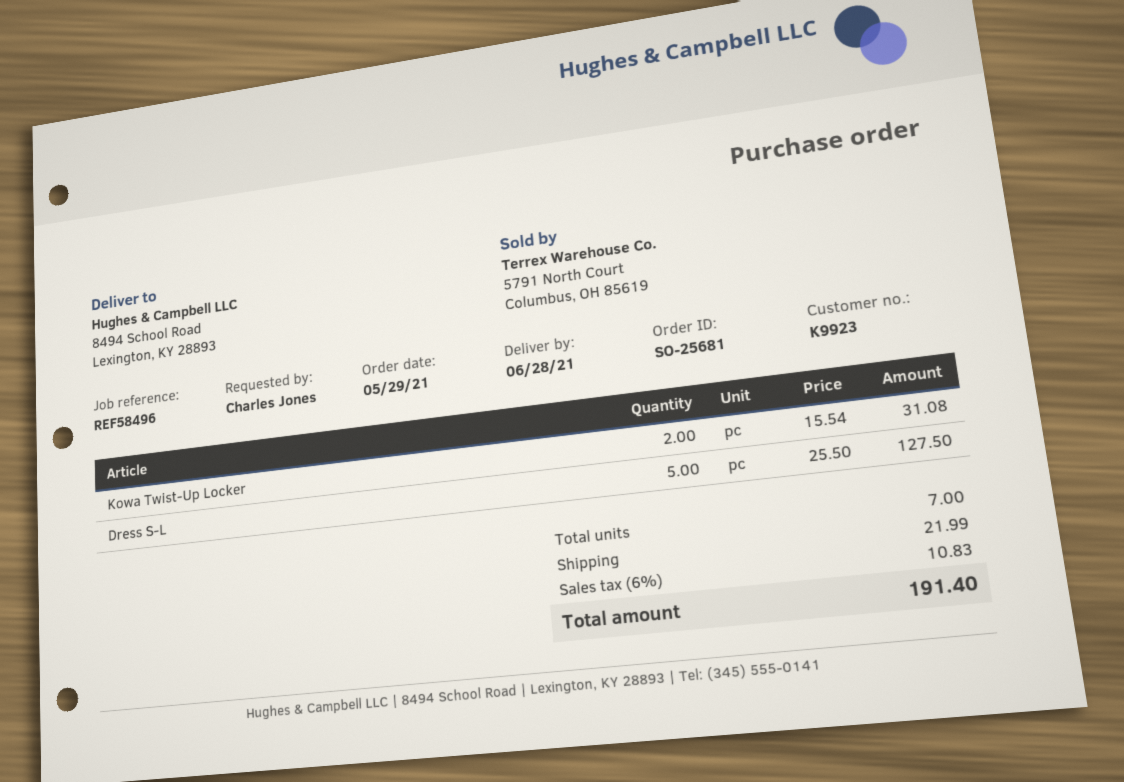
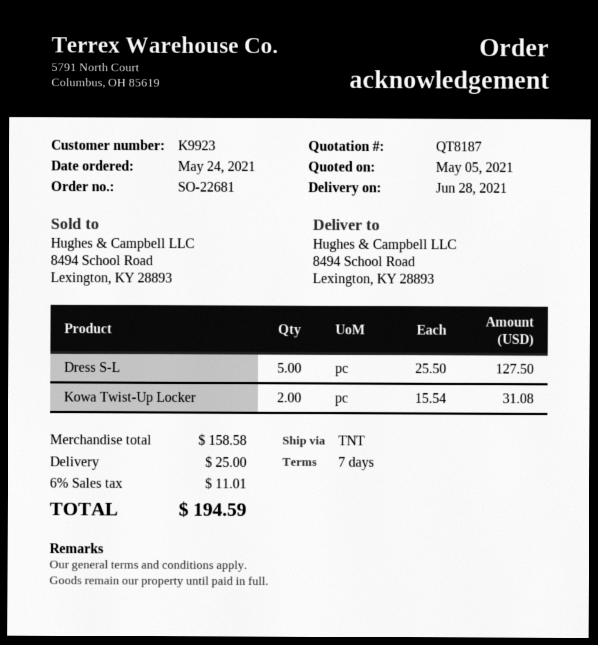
order number: SO-25681 -> SO-22681
order date: 2021-05-29 -> 2021-05-24
shipping: 21.99 -> 25.00
tax: 6% = 10.83 -> 6% = 11.01
total: 191.40 -> 194.59

